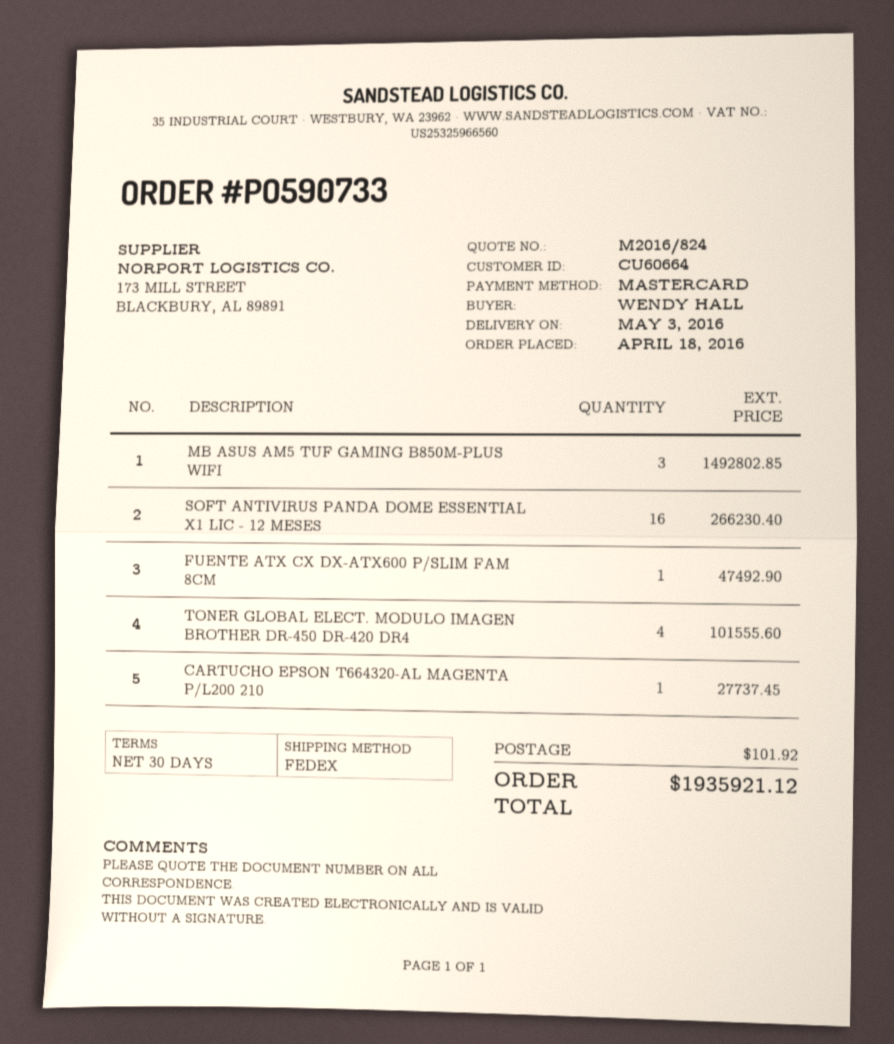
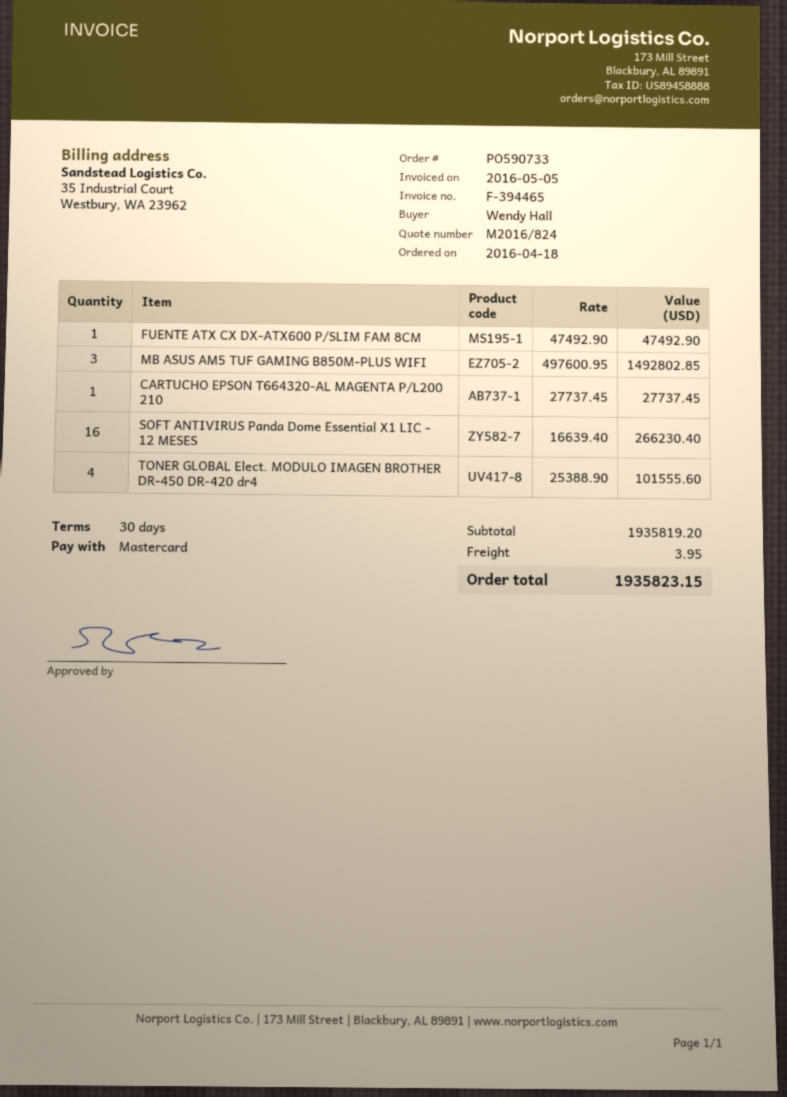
shipping: 101.92 -> 3.95
total: 1935921.12 -> 1935823.15

